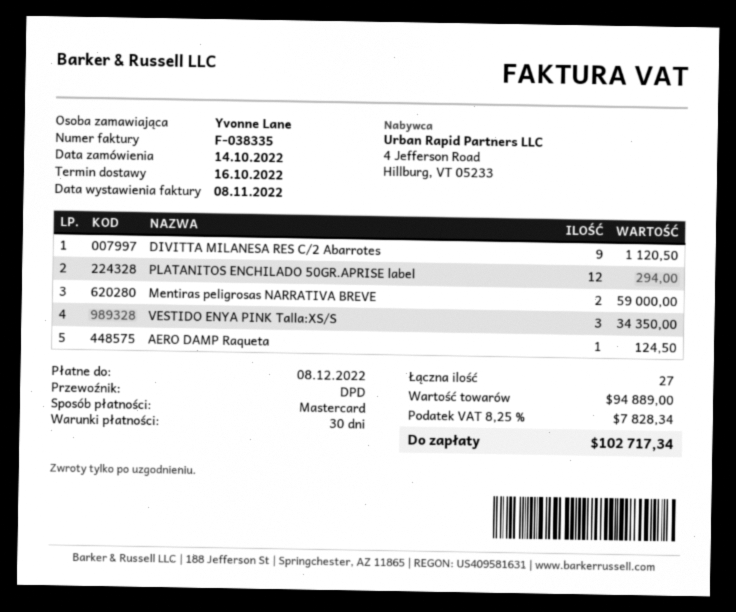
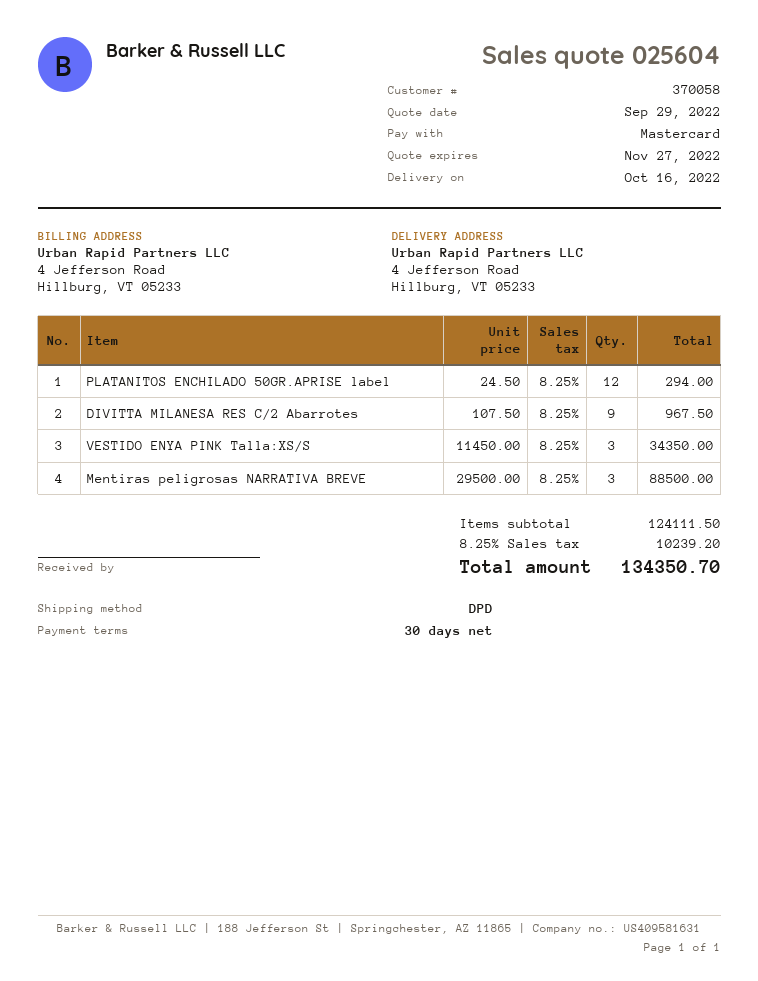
DIVITTA MILANESA RES C/2 Abarrotes: 9 for 1120.50 -> 9 for 967.50
Mentiras peligrosas NARRATIVA BREVE: 2 for 59000.00 -> 3 for 88500.00
AERO DAMP Raqueta: 1 for 124.50 -> none
subtotal: 94889.00 -> 124111.50
tax: 8.25% = 7828.34 -> 8.25% = 10239.20
total: 102717.34 -> 134350.70

